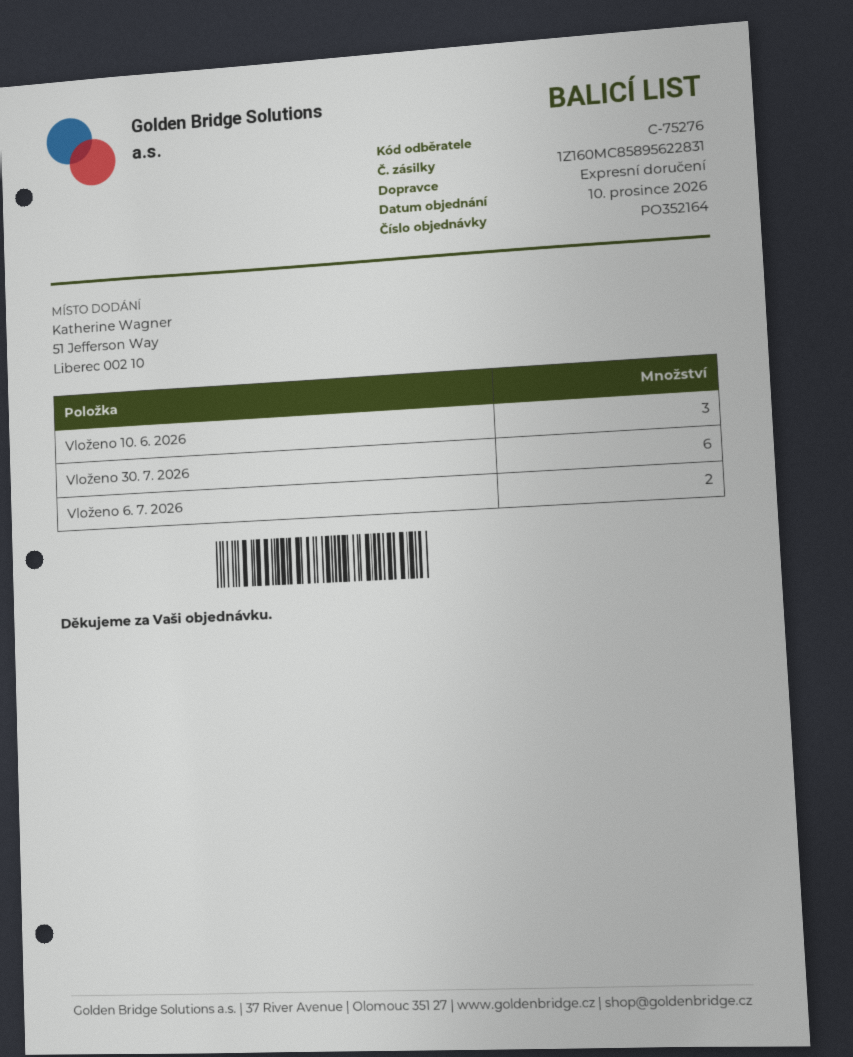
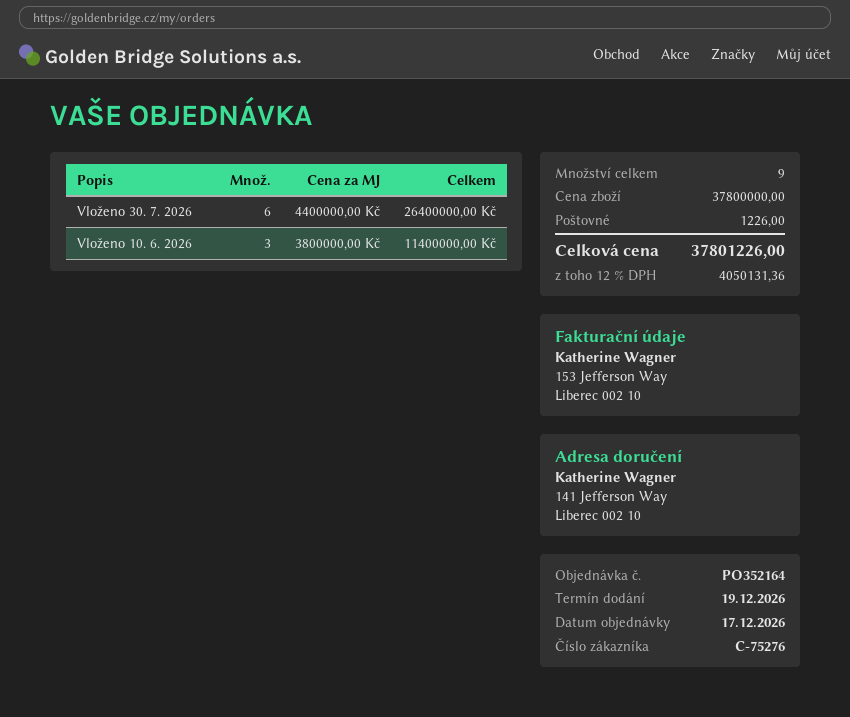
order date: 2026-12-10 -> 2026-12-17
ship to: 51 Jefferson Way, Liberec 002 10 -> 141 Jefferson Way, Liberec 002 10
Vloženo 6. 7. 2026: 2 -> none

